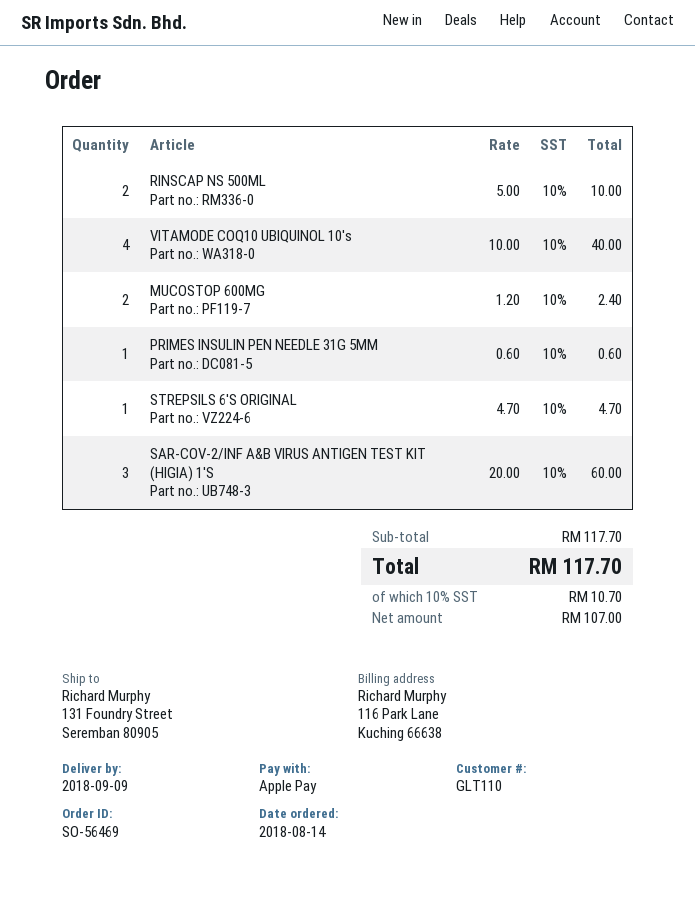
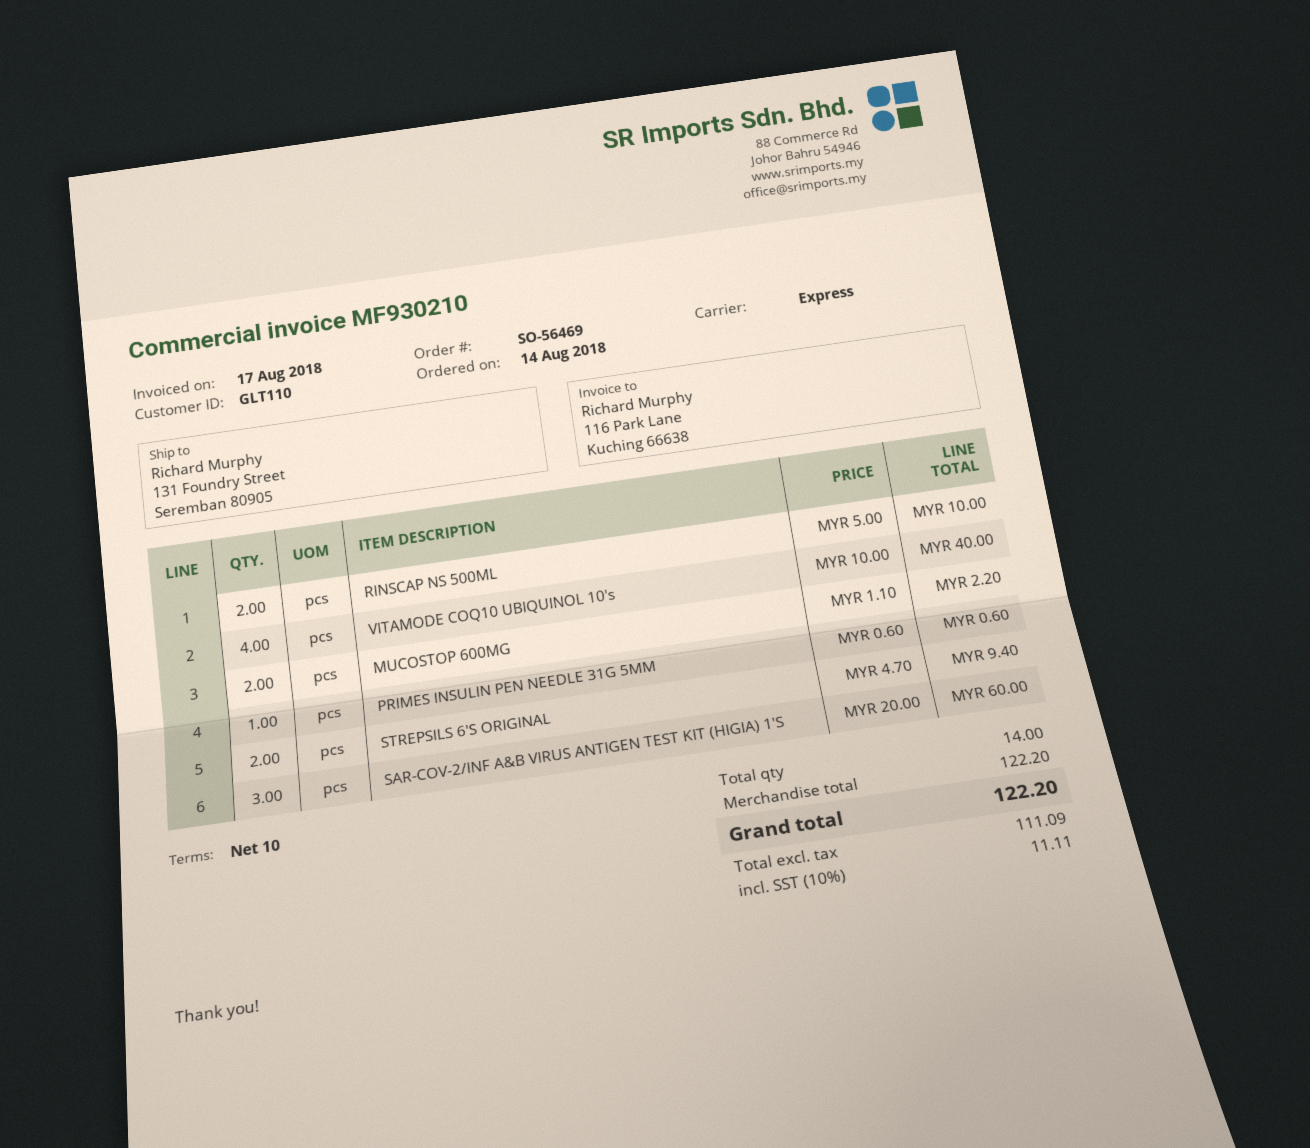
MUCOSTOP 600MG: 2 x 1.20 = 2.40 -> 2 x 1.10 = 2.20
STREPSILS 6'S ORIGINAL: 1 x 4.70 = 4.70 -> 2 x 4.70 = 9.40
subtotal: 117.70 -> 122.20
net: 107.00 -> 111.09
tax: 10% = 10.70 -> 10% = 11.11
total: 117.70 -> 122.20

